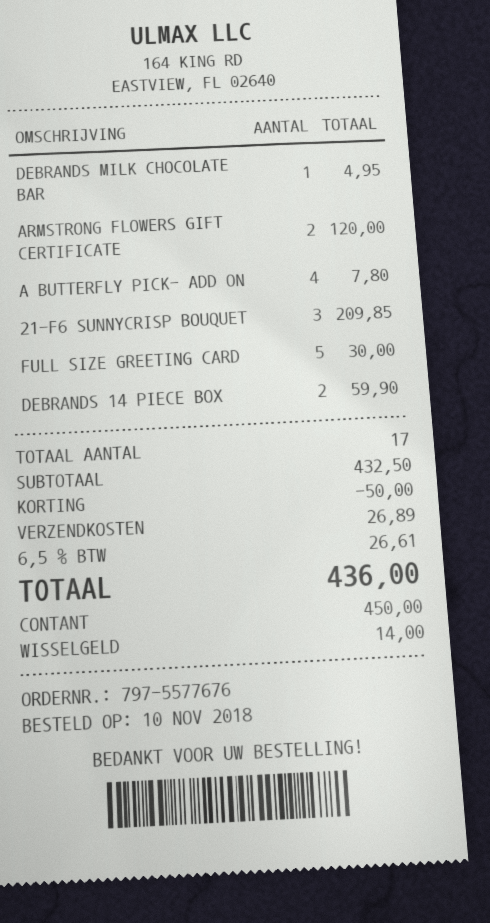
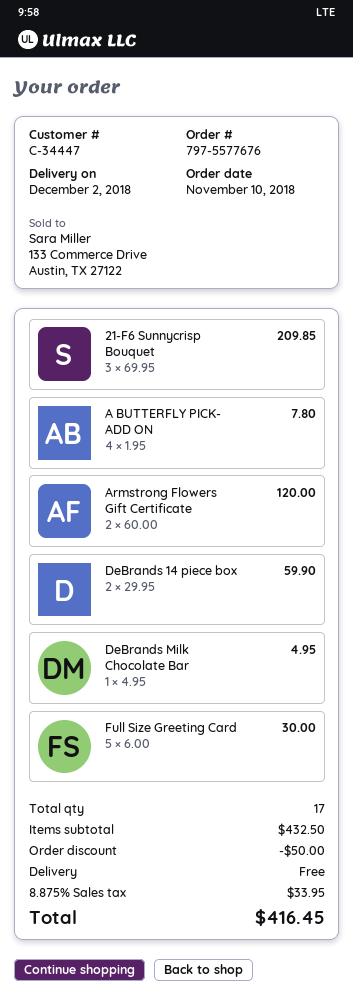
shipping: 26.89 -> 0.00
tax: 6.5% = 26.61 -> 8.875% = 33.95
total: 436.00 -> 416.45

